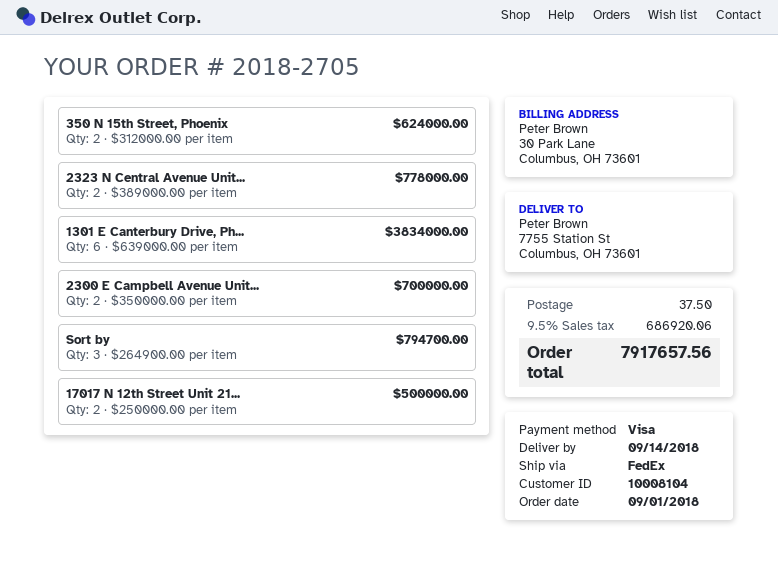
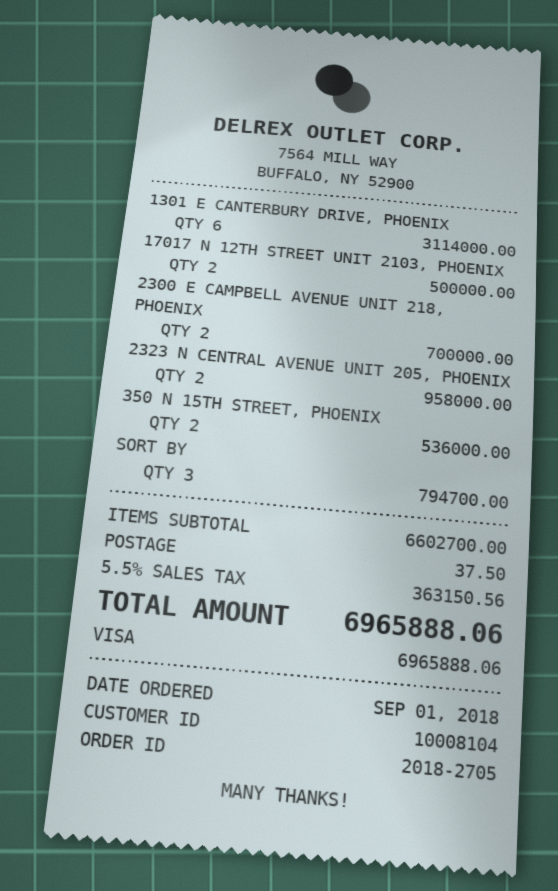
350 N 15th Street, Phoenix: 2 for 624000.00 -> 2 for 536000.00
2323 N Central Avenue Unit...: 2 for 778000.00 -> 2 for 958000.00
1301 E Canterbury Drive, Ph...: 6 for 3834000.00 -> 6 for 3114000.00
tax: 9.5% = 686920.06 -> 5.5% = 363150.56
total: 7917657.56 -> 6965888.06

